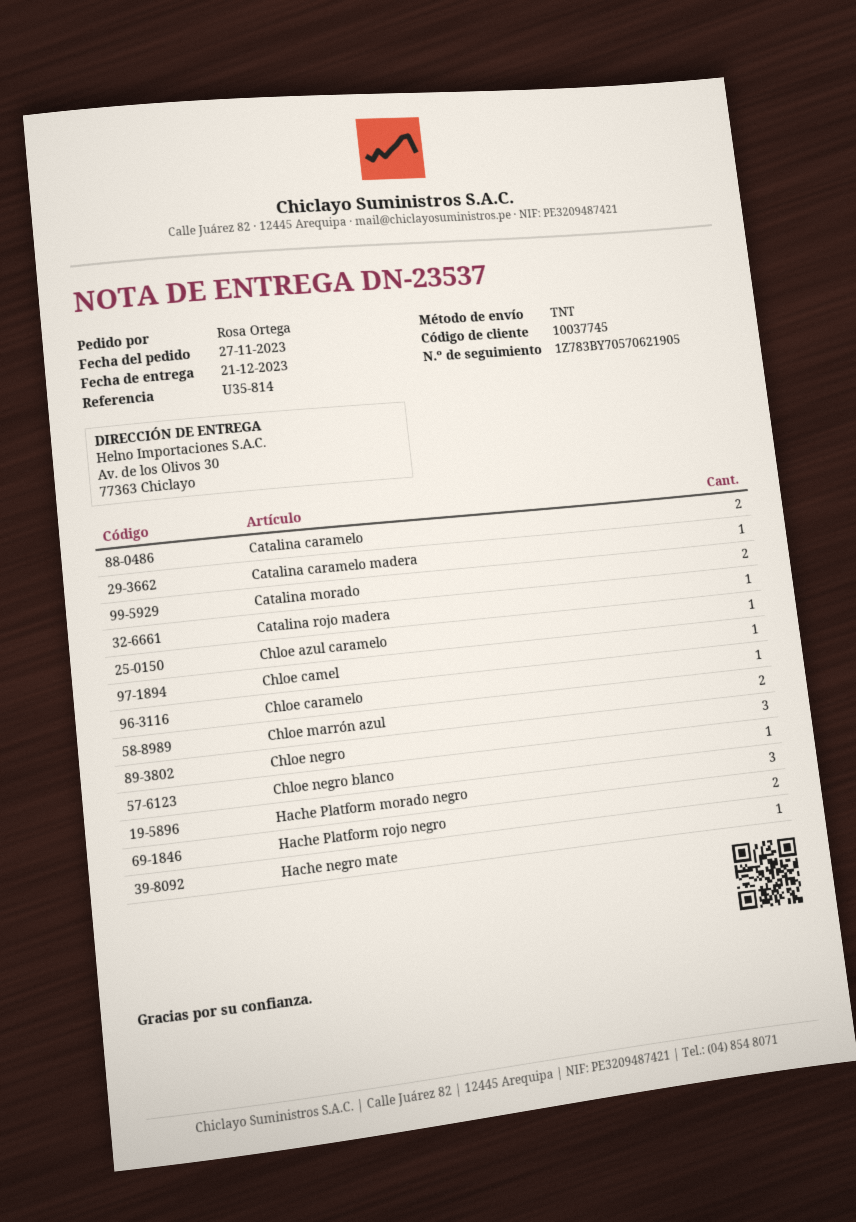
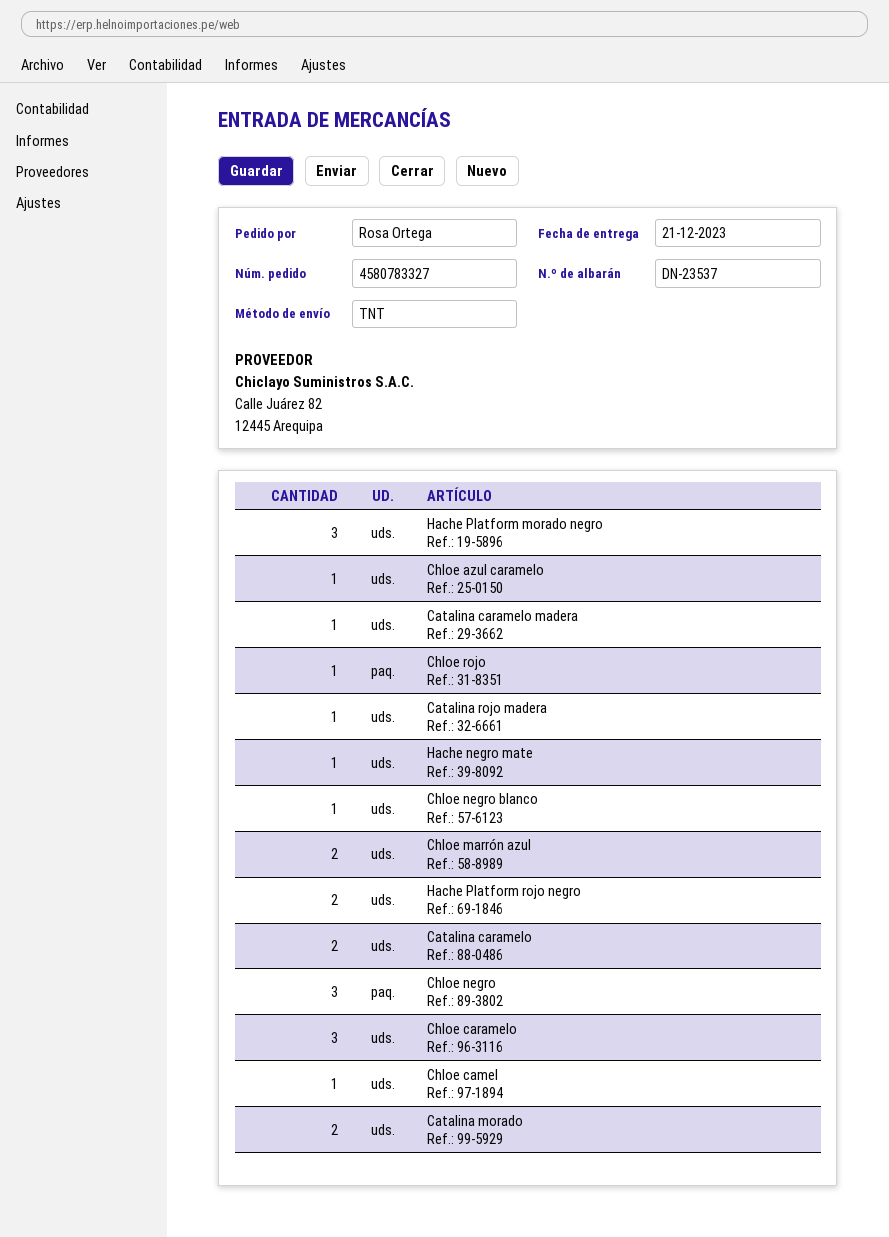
Chloe caramelo: 1 -> 3
Chloe rojo: none -> 1

